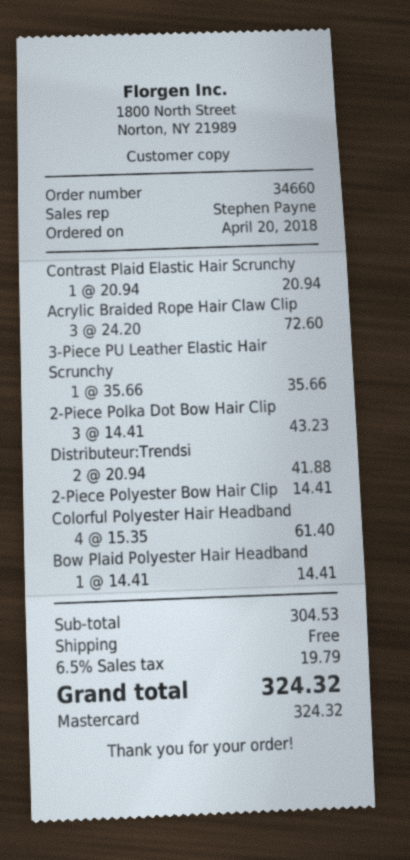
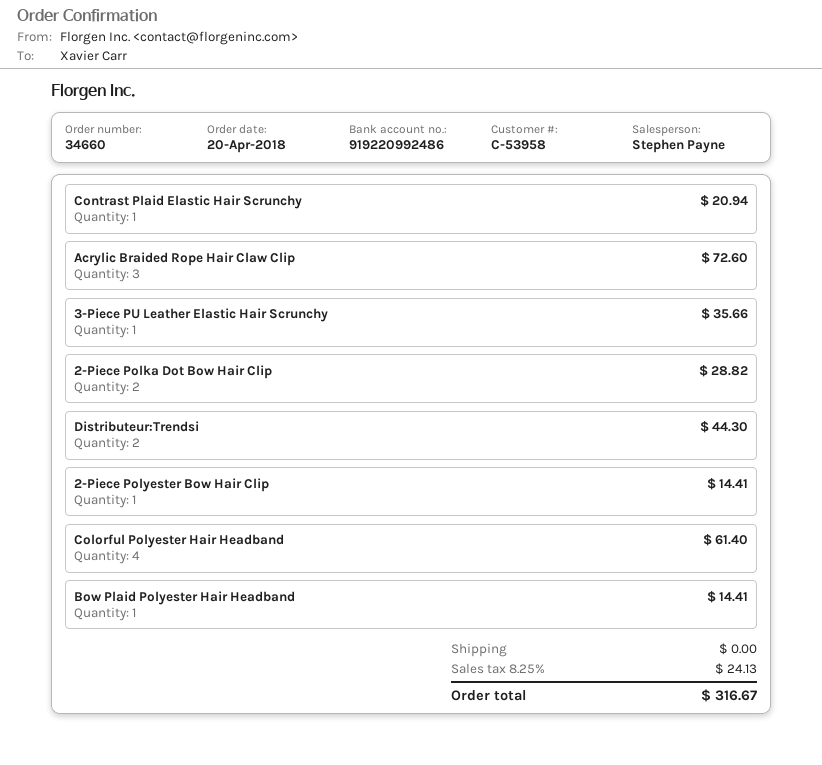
2-Piece Polka Dot Bow Hair Clip: 3 for 43.23 -> 2 for 28.82
Distributeur:Trendsi: 2 for 41.88 -> 2 for 44.30
tax: 6.5% = 19.79 -> 8.25% = 24.13
total: 324.32 -> 316.67

